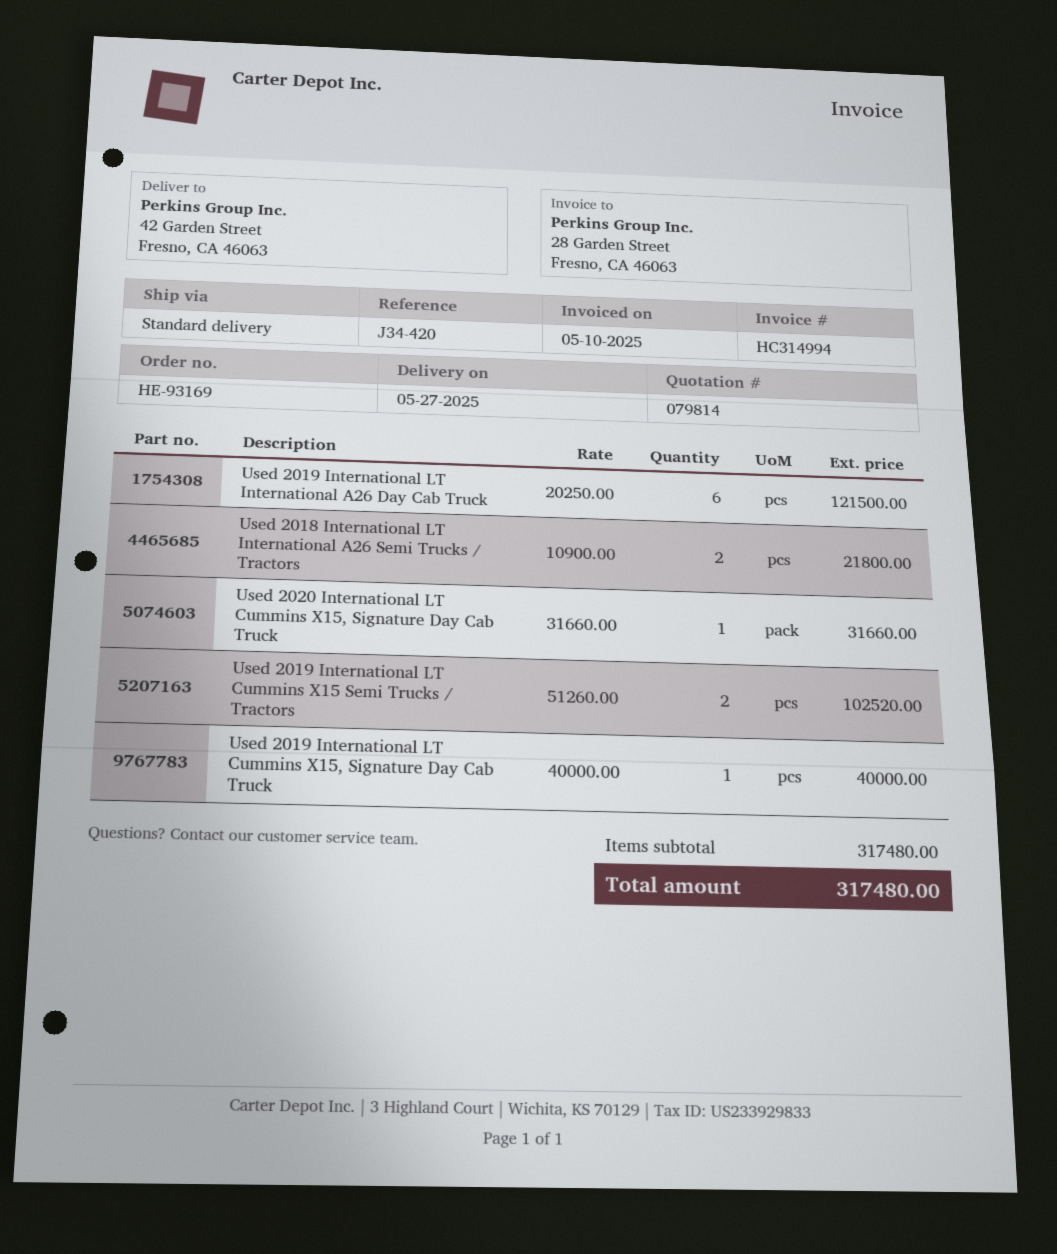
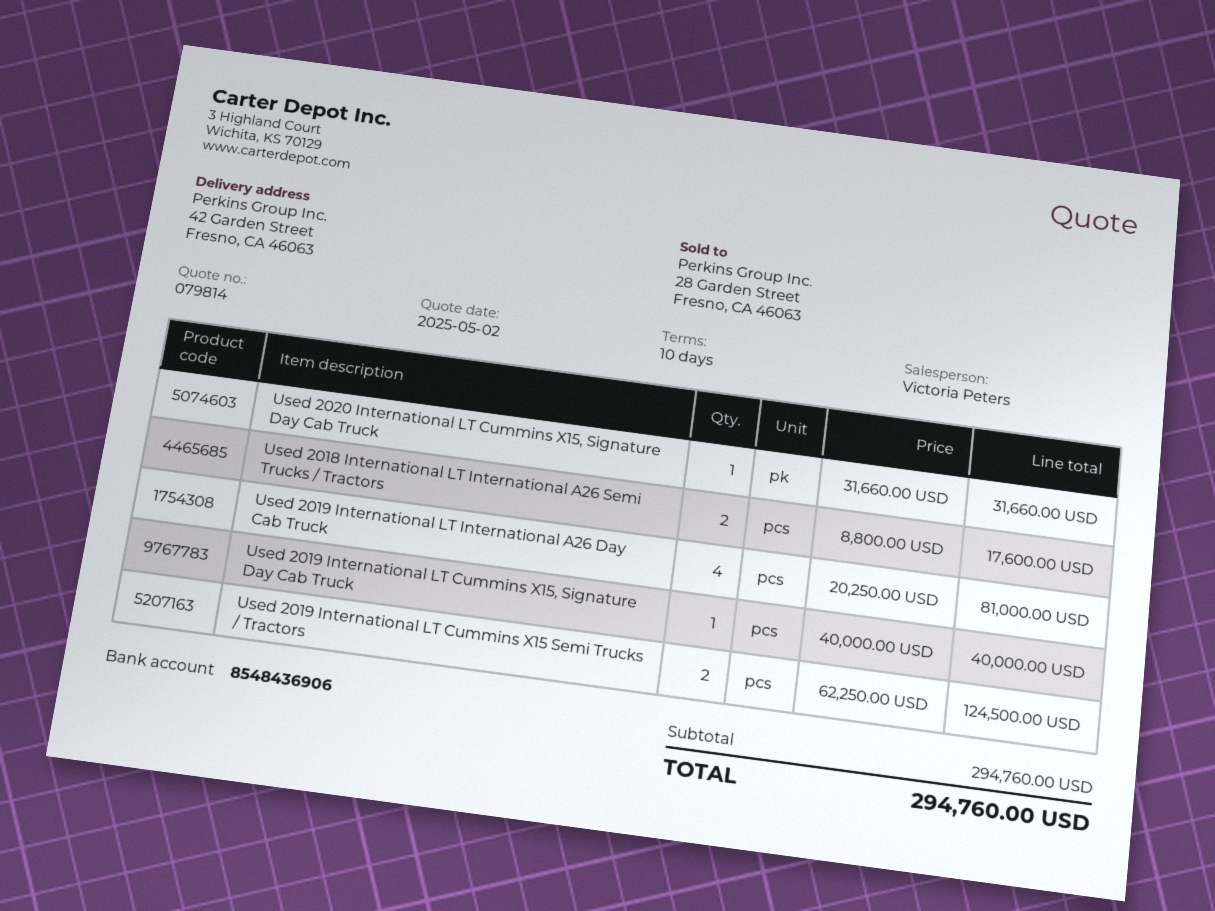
Used 2019 International LT International A26 Day Cab Truck: 6 x 20250.00 = 121500.00 -> 4 x 20250.00 = 81000.00
Used 2018 International LT International A26 Semi Trucks / Tractors: 2 x 10900.00 = 21800.00 -> 2 x 8800.00 = 17600.00
Used 2019 International LT Cummins X15 Semi Trucks / Tractors: 2 x 51260.00 = 102520.00 -> 2 x 62250.00 = 124500.00
subtotal: 317480.00 -> 294760.00
total: 317480.00 -> 294760.00

